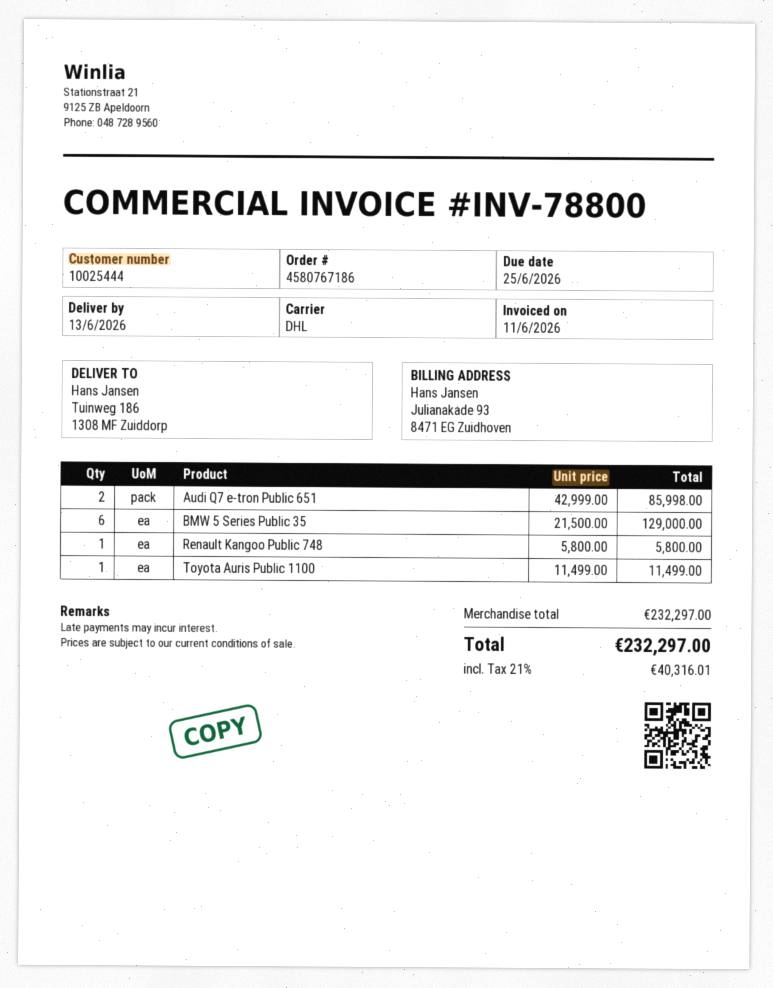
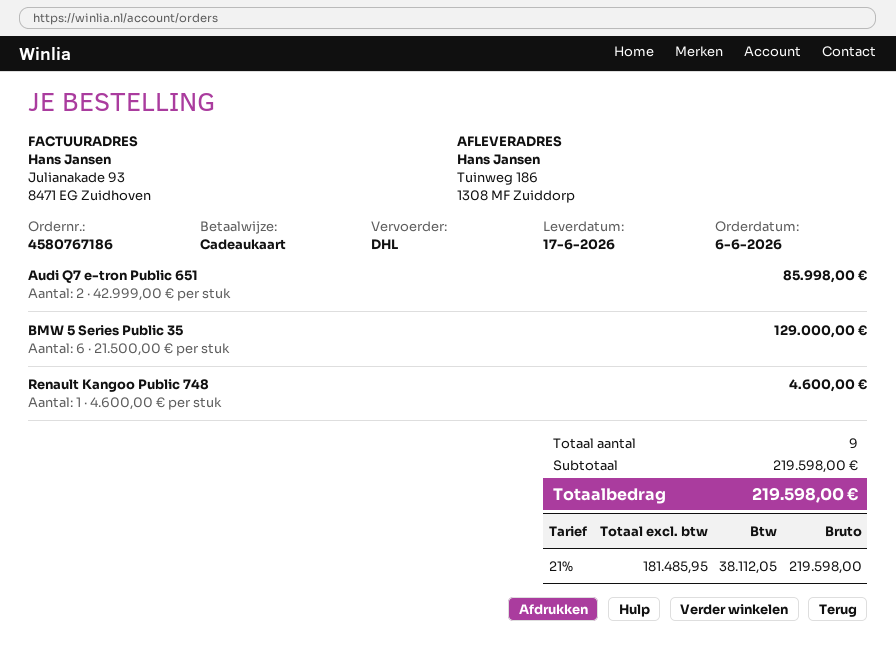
delivery date: 2026-06-13 -> 2026-06-17
Renault Kangoo Public 748: 1 x 5800.00 = 5800.00 -> 1 x 4600.00 = 4600.00
Toyota Auris Public 1100: 1 x 11499.00 = 11499.00 -> none
subtotal: 232297.00 -> 219598.00
tax: 21% = 40316.01 -> 21% = 38112.05
total: 232297.00 -> 219598.00

